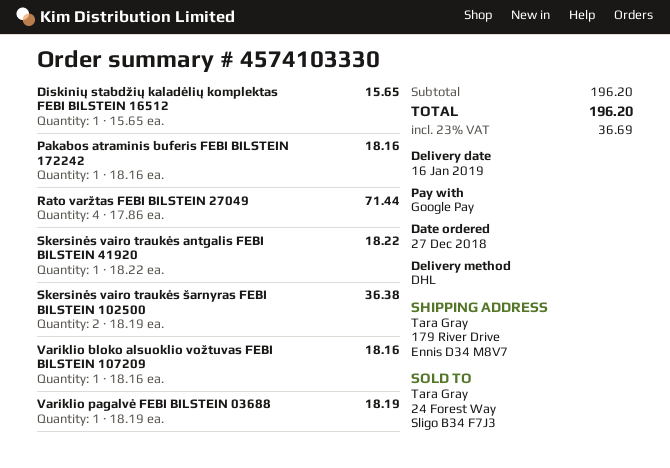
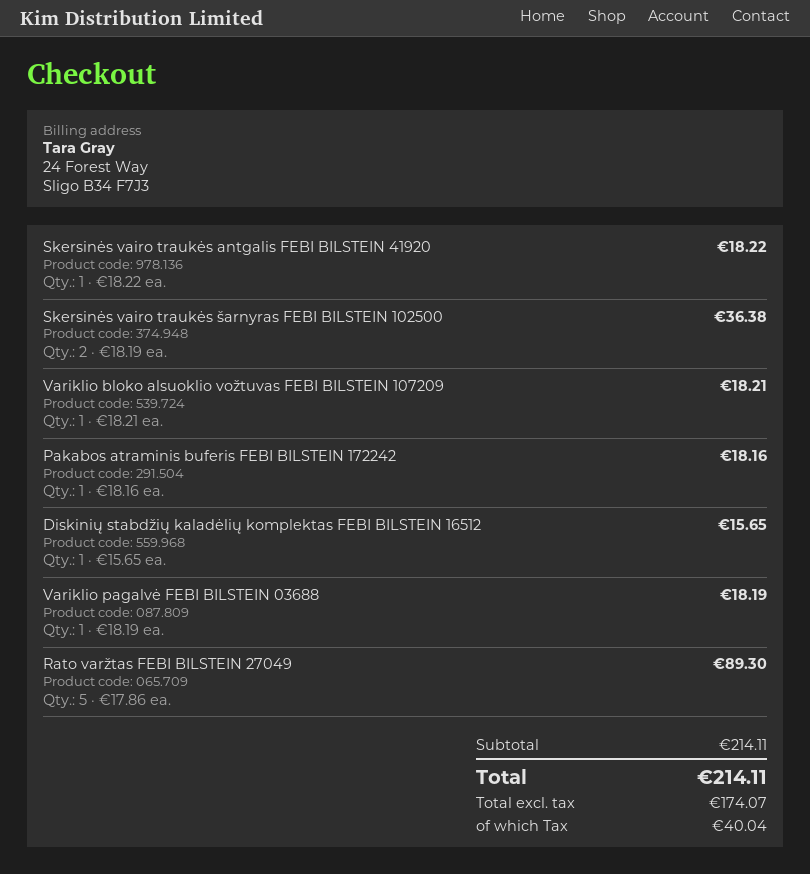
Rato varžtas FEBI BILSTEIN 27049: 4 x 17.86 = 71.44 -> 5 x 17.86 = 89.30
Variklio bloko alsuoklio vožtuvas FEBI BILSTEIN 107209: 1 x 18.16 = 18.16 -> 1 x 18.21 = 18.21
subtotal: 196.20 -> 214.11
tax: 36.69 -> 40.04
total: 196.20 -> 214.11

